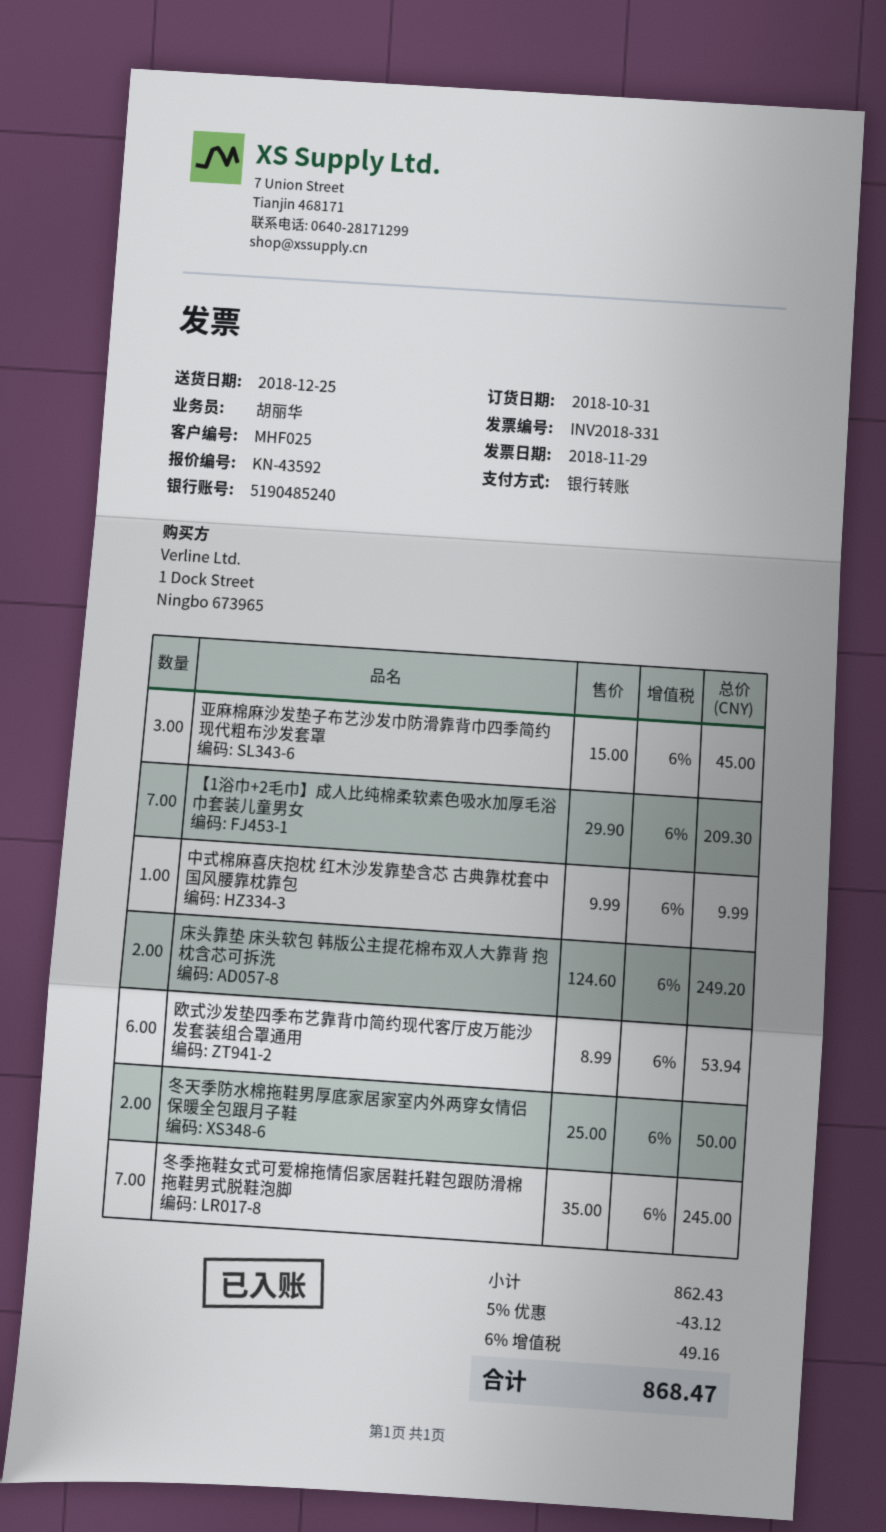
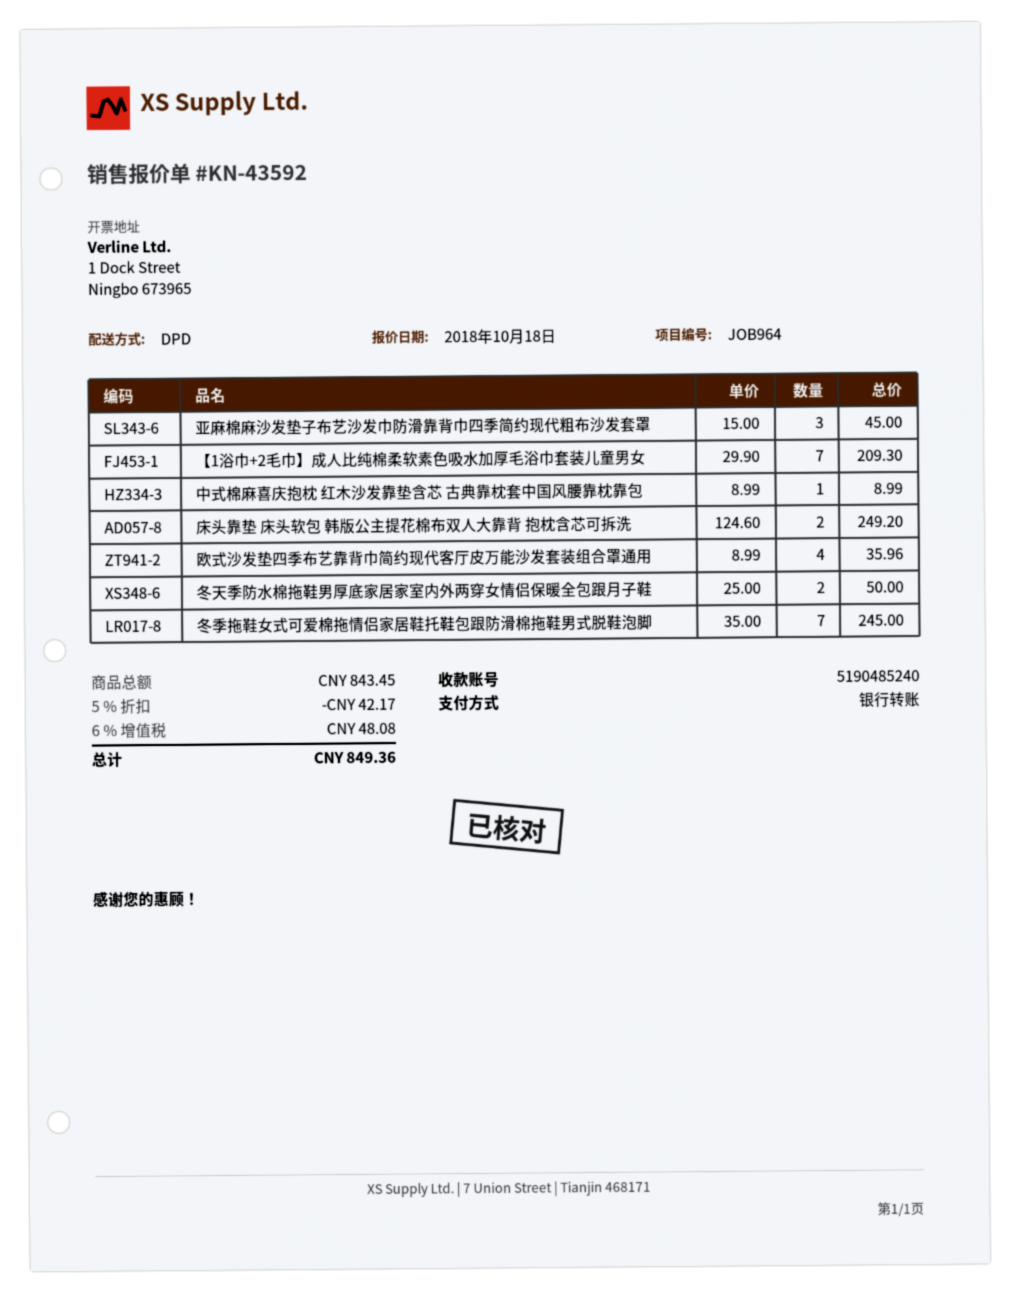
中式棉麻喜庆抱枕 红木沙发靠垫含芯 古典靠枕套中国风腰靠枕靠包: 1 x 9.99 = 9.99 -> 1 x 8.99 = 8.99
欧式沙发垫四季布艺靠背巾简约现代客厅皮万能沙发套装组合罩通用: 6 x 8.99 = 53.94 -> 4 x 8.99 = 35.96
subtotal: 862.43 -> 843.45
discount: 5% = 43.12 -> 5% = 42.17
tax: 6% = 49.16 -> 6% = 48.08
total: 868.47 -> 849.36

